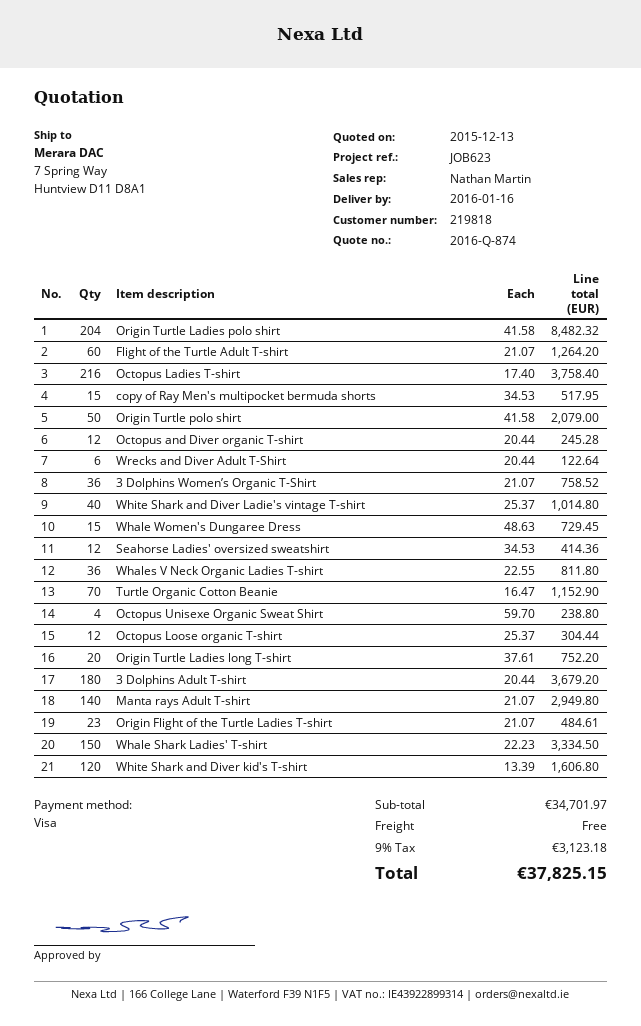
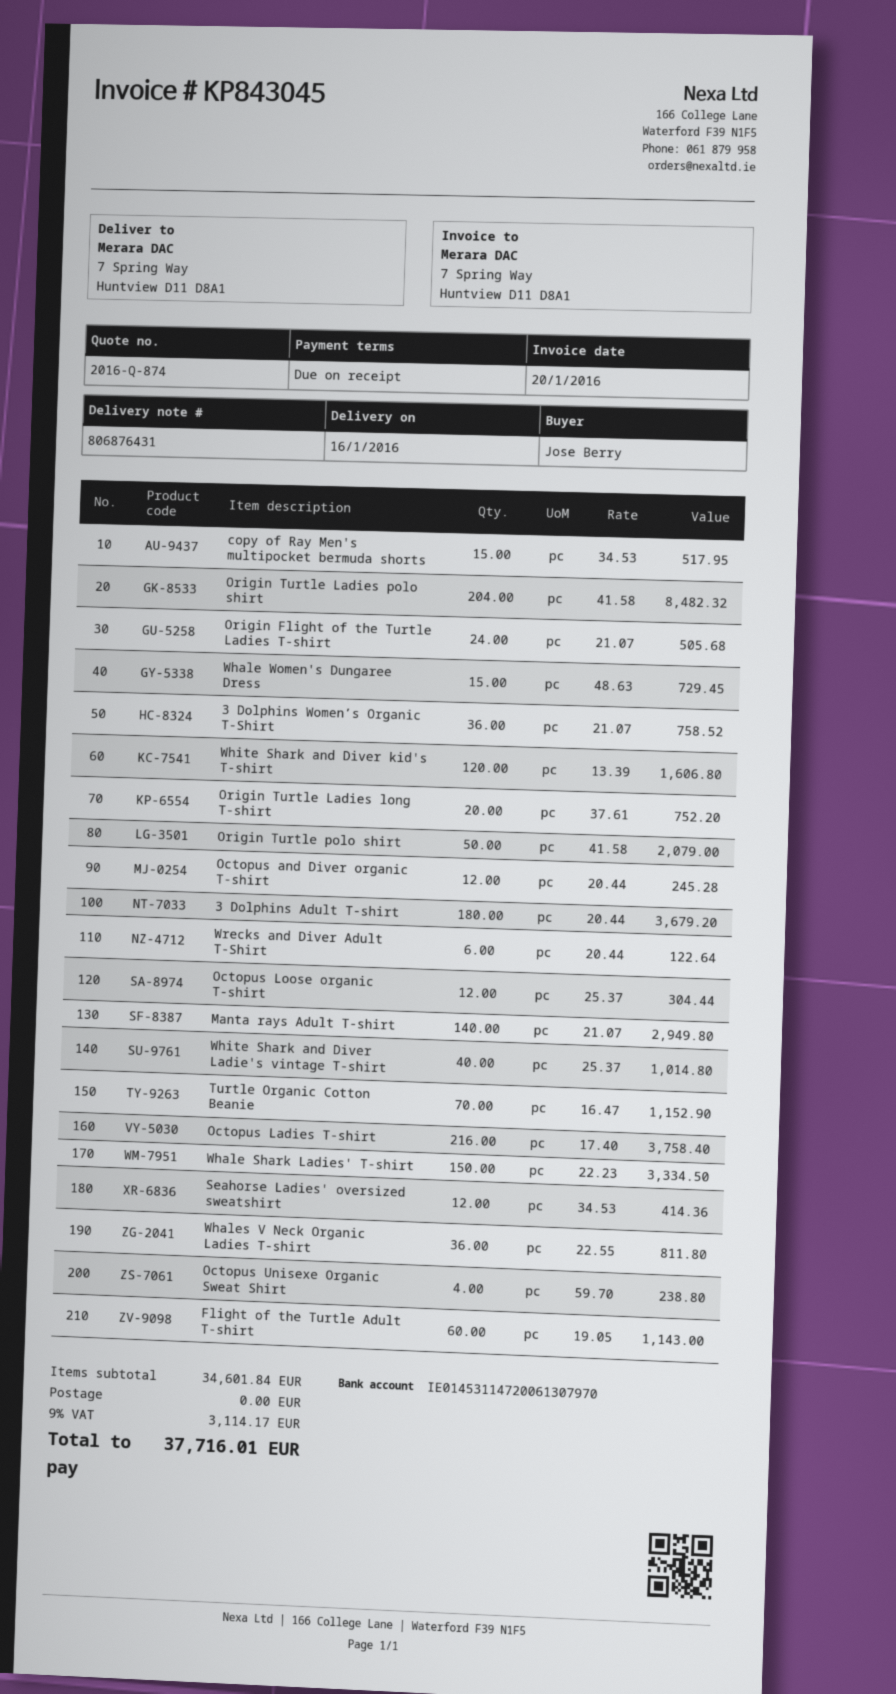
Flight of the Turtle Adult T-shirt: 60 x 21.07 = 1264.20 -> 60 x 19.05 = 1143.00
Origin Flight of the Turtle Ladies T-shirt: 23 x 21.07 = 484.61 -> 24 x 21.07 = 505.68
subtotal: 34701.97 -> 34601.84
tax: 9% = 3123.18 -> 9% = 3114.17
total: 37825.15 -> 37716.01

